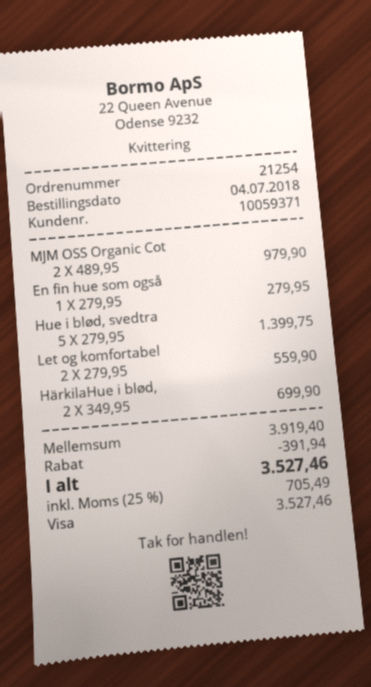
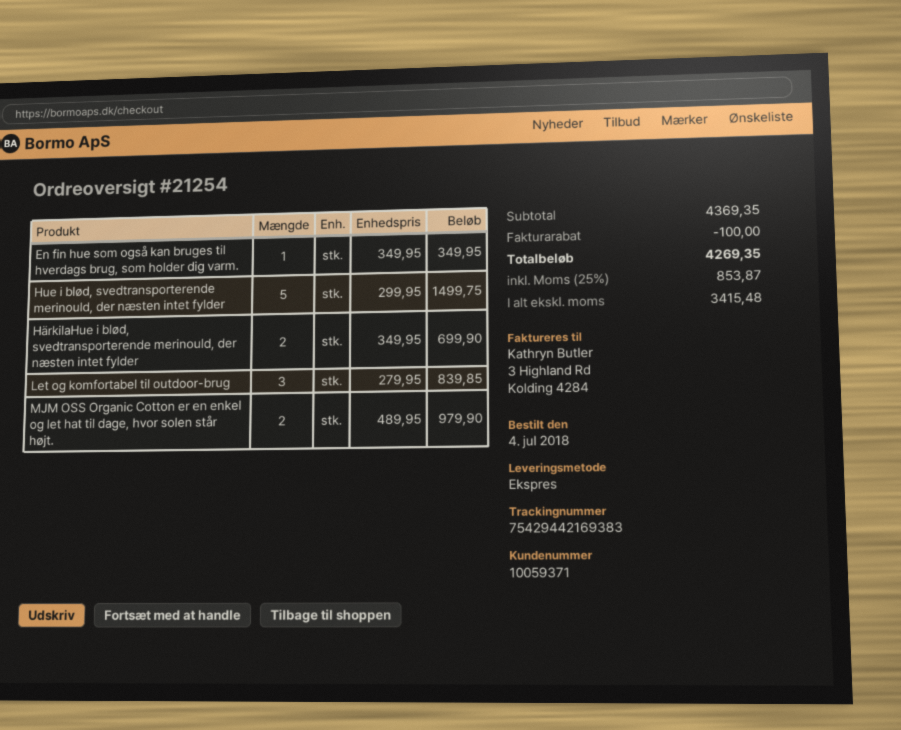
En fin hue som også: 1 x 279.95 = 279.95 -> 1 x 349.95 = 349.95
Hue i blød, svedtra: 5 x 279.95 = 1399.75 -> 5 x 299.95 = 1499.75
Let og komfortabel: 2 x 279.95 = 559.90 -> 3 x 279.95 = 839.85
subtotal: 3919.40 -> 4369.35
discount: 391.94 -> 100.00
tax: 25% = 705.49 -> 25% = 853.87
total: 3527.46 -> 4269.35

